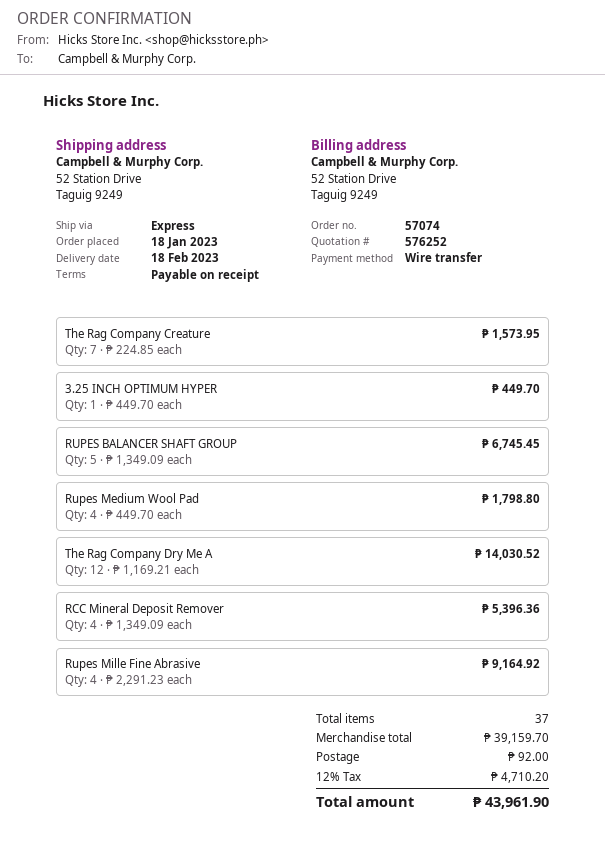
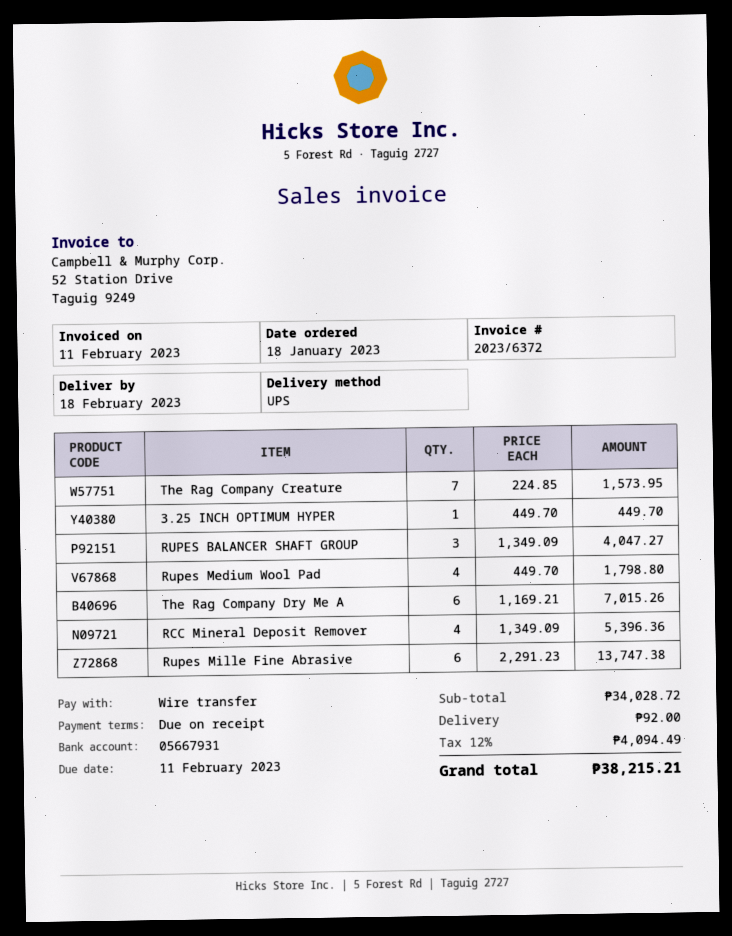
shipping method: express -> UPS
RUPES BALANCER SHAFT GROUP: 5 x 1349.09 = 6745.45 -> 3 x 1349.09 = 4047.27
The Rag Company Dry Me A: 12 x 1169.21 = 14030.52 -> 6 x 1169.21 = 7015.26
Rupes Mille Fine Abrasive: 4 x 2291.23 = 9164.92 -> 6 x 2291.23 = 13747.38
subtotal: 39159.70 -> 34028.72
tax: 12% = 4710.20 -> 12% = 4094.49
total: 43961.90 -> 38215.21

